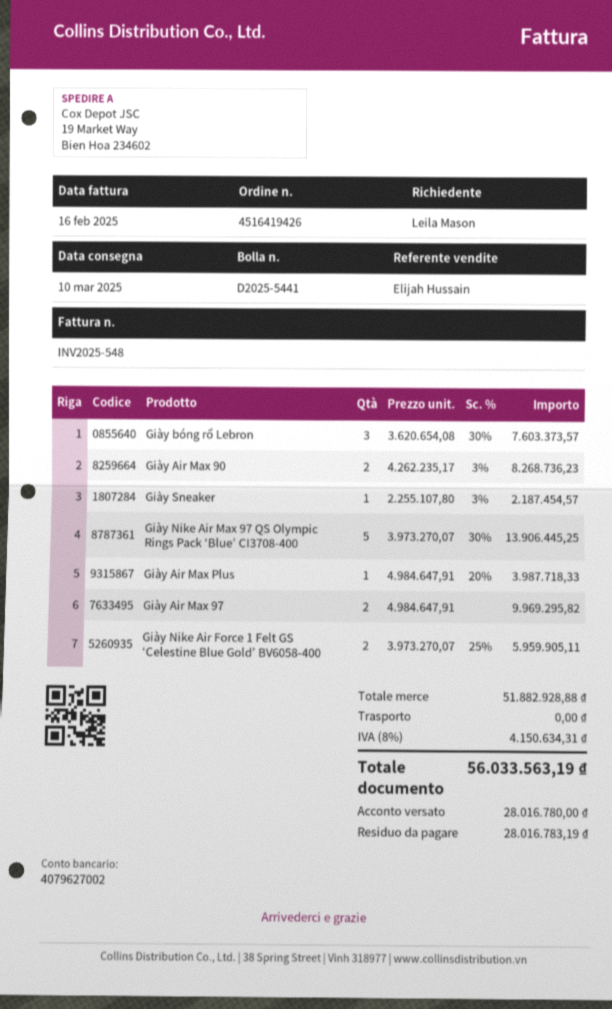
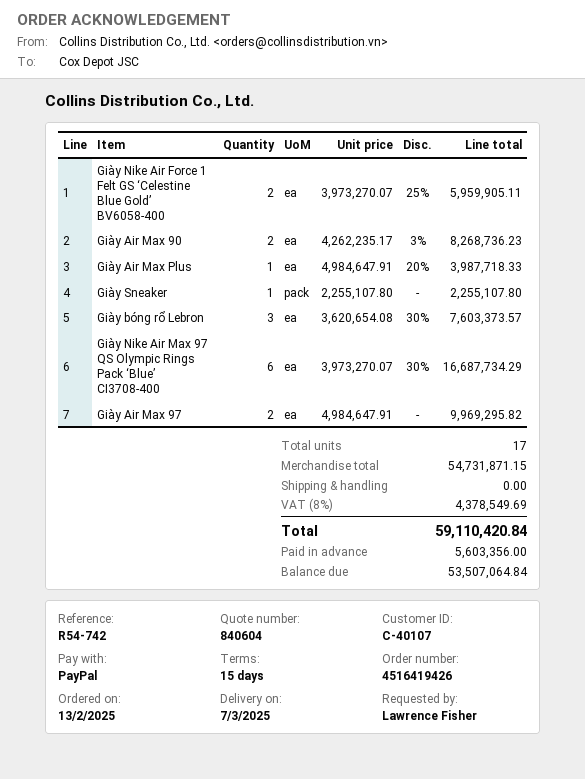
delivery date: 2025-03-10 -> 2025-03-07
ordered by: Leila Mason -> Lawrence Fisher
Giày Sneaker: 1 x 2255107.80 - 3% = 2187454.57 -> 1 x 2255107.80 = 2255107.80
Giày Nike Air Max 97 QS Olympic Rings Pack ‘Blue’ CI3708-400: 5 x 3973270.07 - 30% = 13906445.25 -> 6 x 3973270.07 - 30% = 16687734.29
subtotal: 51882928.88 -> 54731871.15
tax: 8% = 4150634.31 -> 8% = 4378549.69
total: 56033563.19 -> 59110420.84
deposit: 28016780.00 -> 5603356.00
balance: 28016783.19 -> 53507064.84

